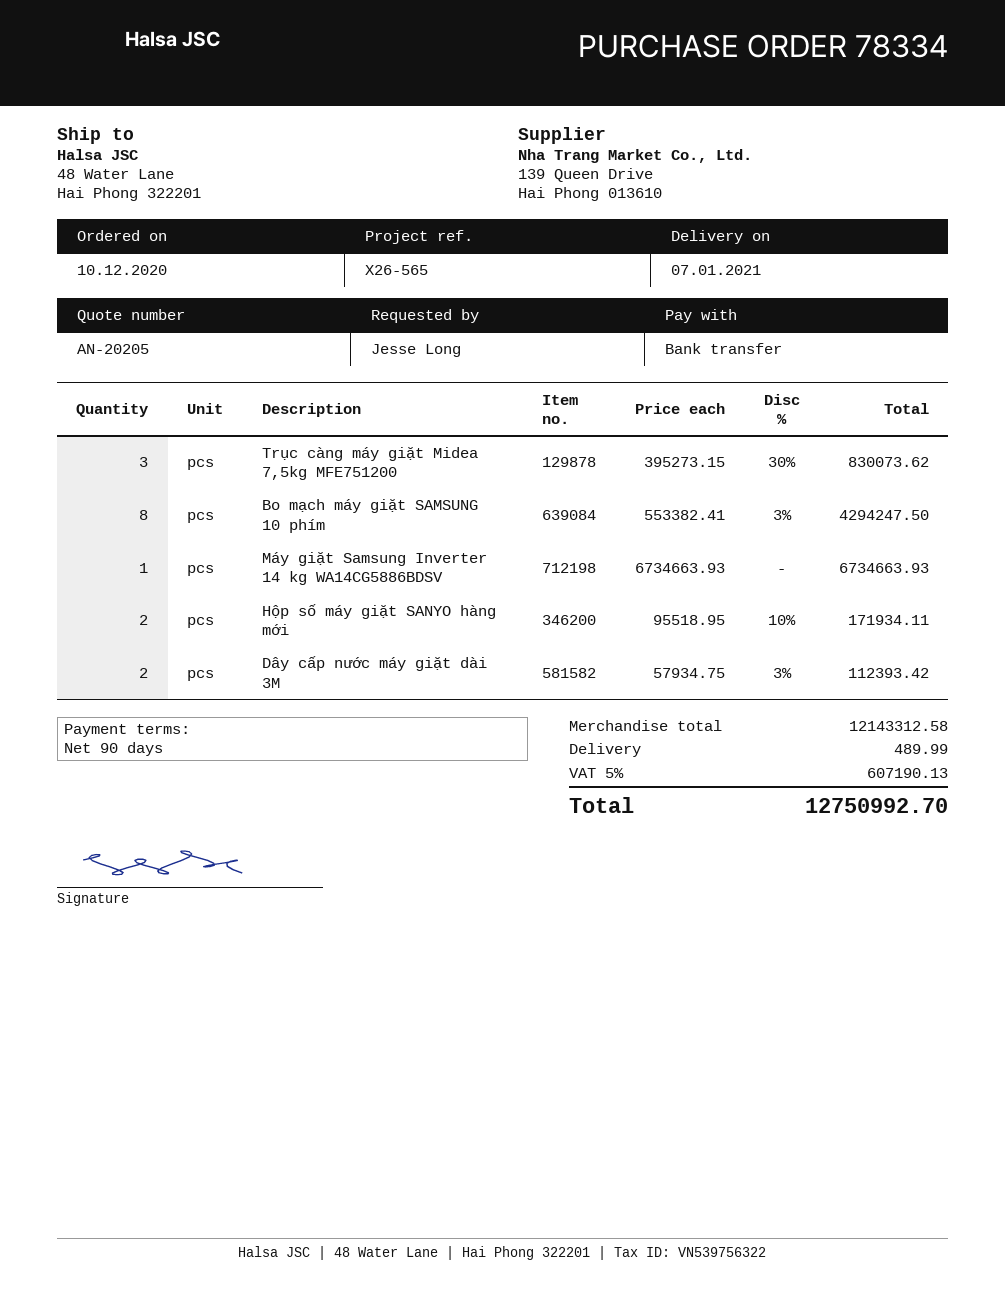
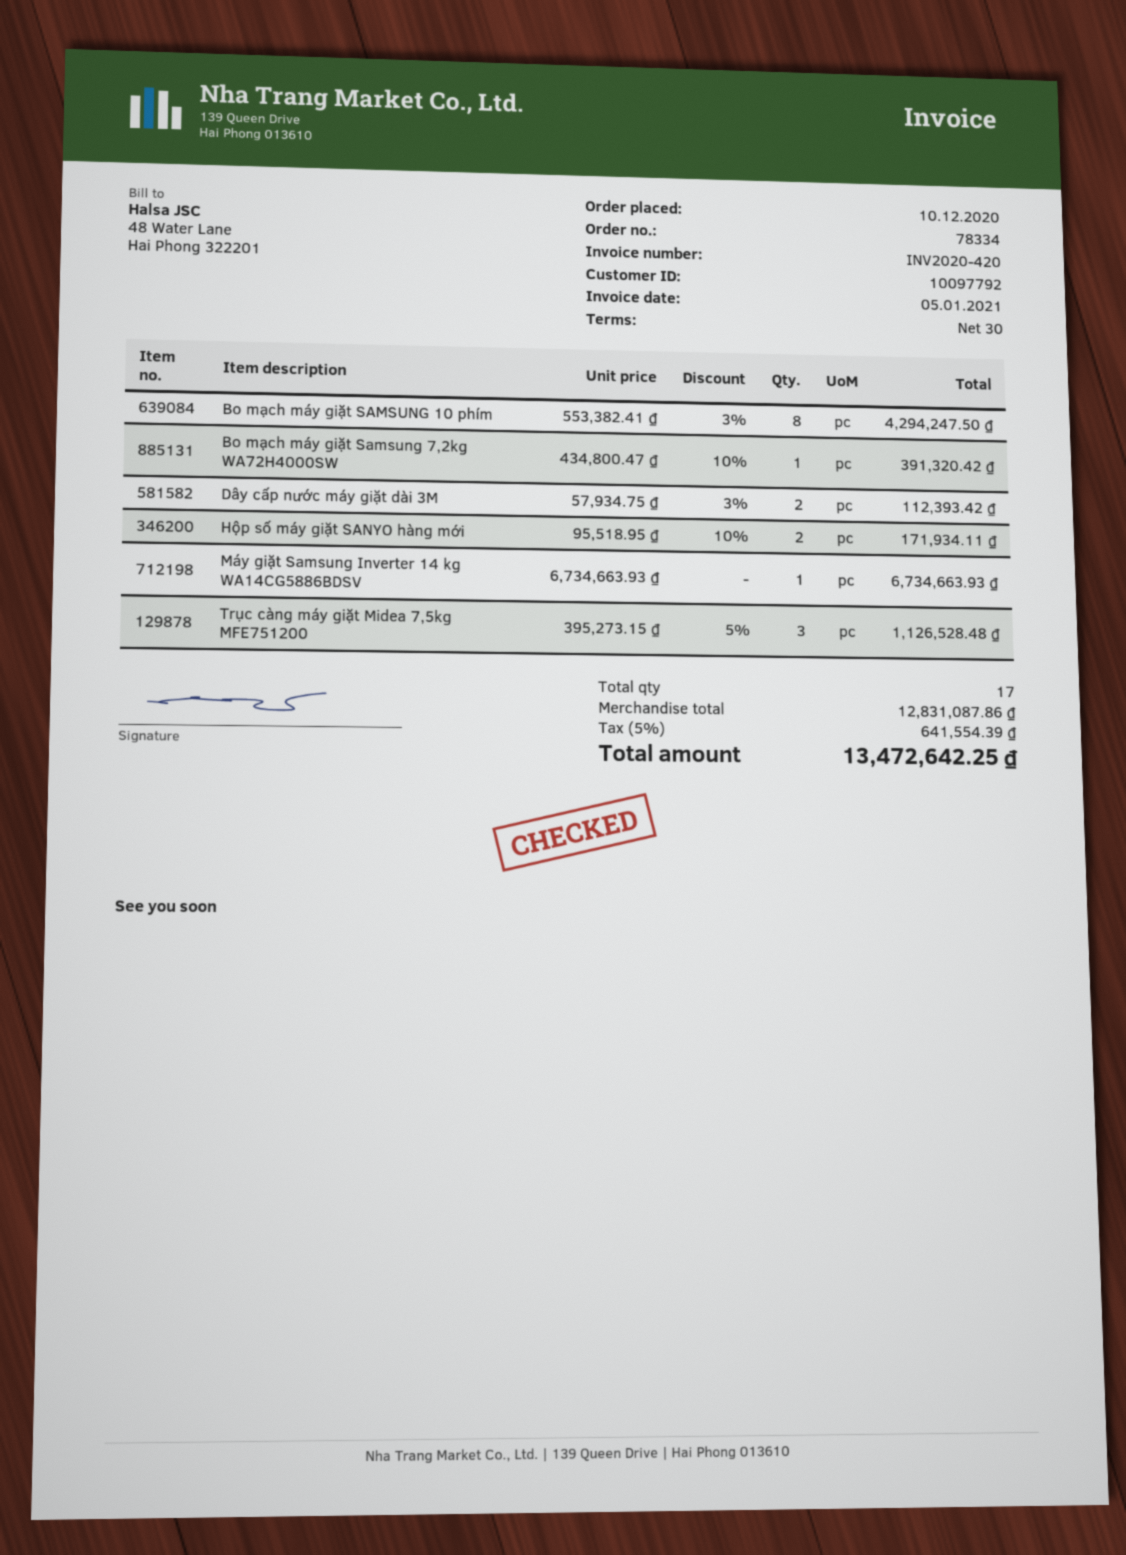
payment terms: 90 days -> 30 days
Trục càng máy giặt Midea 7,5kg MFE751200: 3 x 395273.15 - 30% = 830073.62 -> 3 x 395273.15 - 5% = 1126528.48
Bo mạch máy giặt Samsung 7,2kg WA72H4000SW: none -> 1 x 434800.47 - 10% = 391320.42
subtotal: 12143312.58 -> 12831087.86
shipping: 489.99 -> none
tax: 5% = 607190.13 -> 5% = 641554.39
total: 12750992.70 -> 13472642.25

